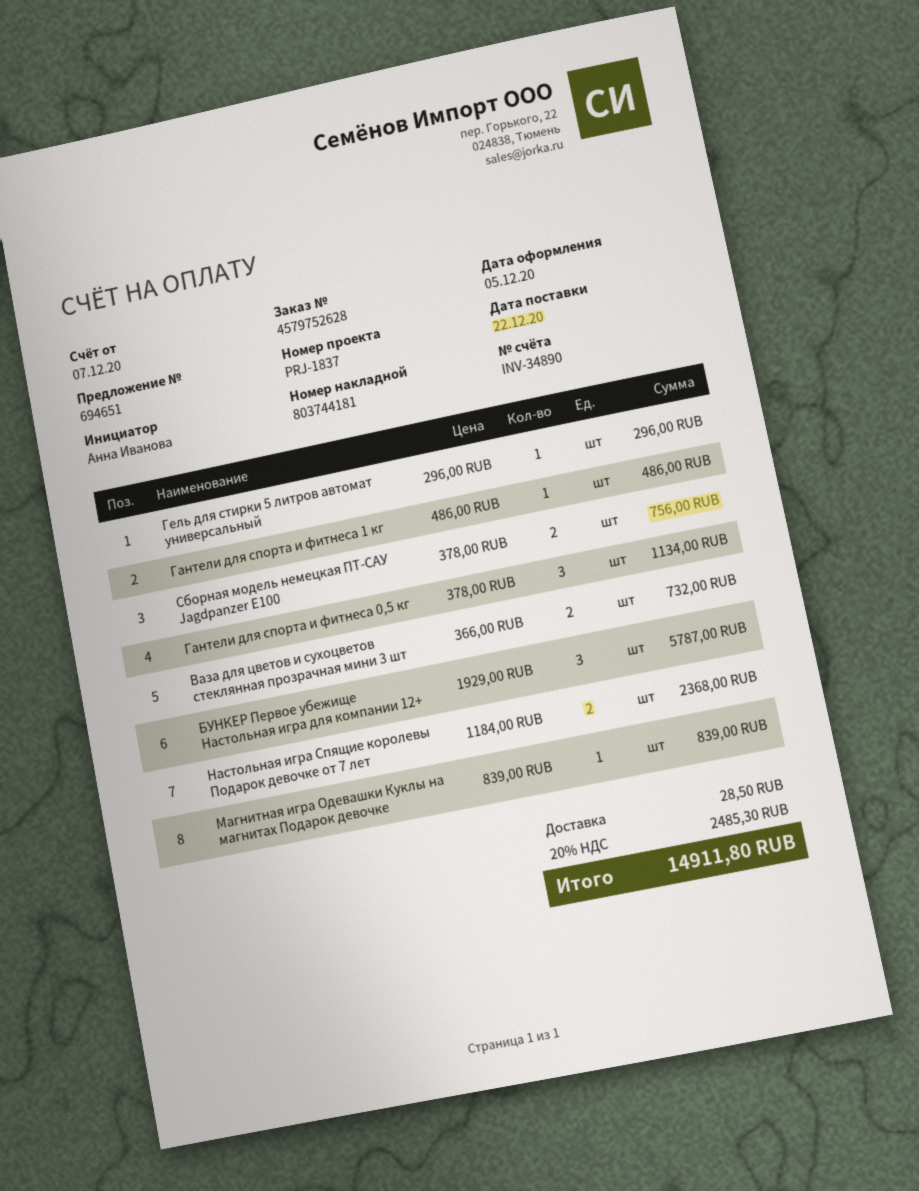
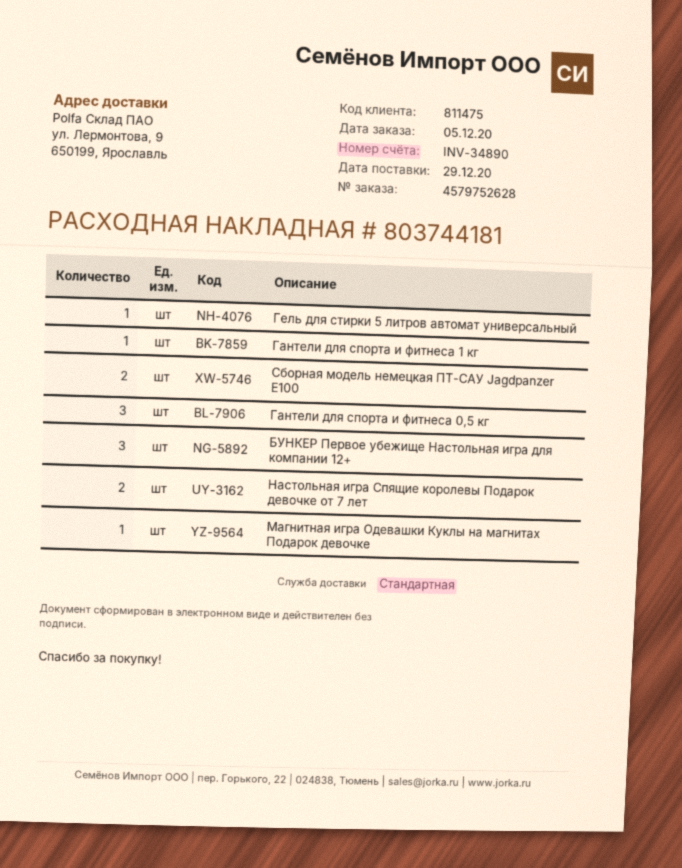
delivery date: 2020-12-22 -> 2020-12-29
Ваза для цветов и сухоцветов стеклянная прозрачная мини 3 шт: 2 -> none

